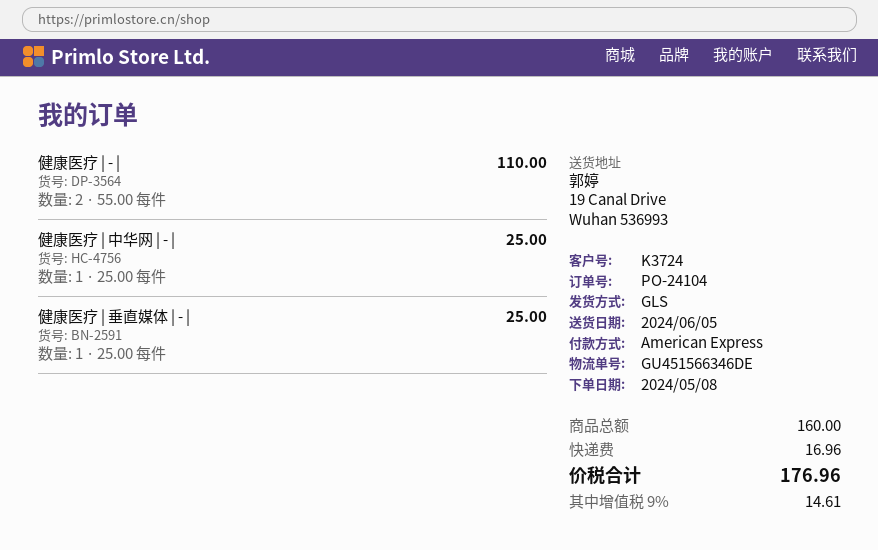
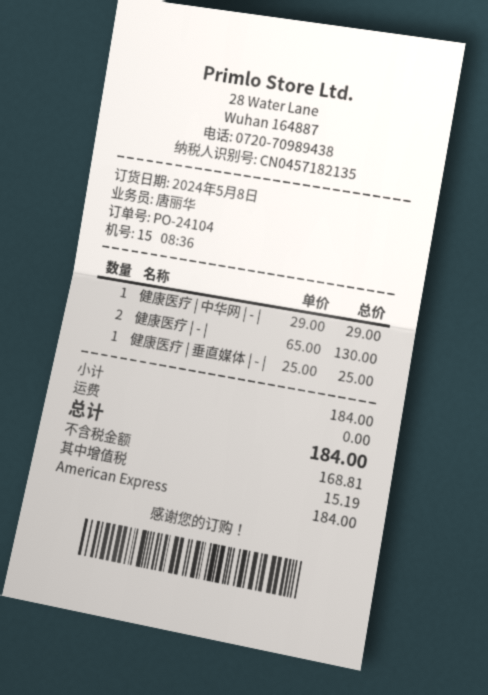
健康医疗 | - |: 2 x 55.00 = 110.00 -> 2 x 65.00 = 130.00
健康医疗 | 中华网 | - |: 1 x 25.00 = 25.00 -> 1 x 29.00 = 29.00
subtotal: 160.00 -> 184.00
shipping: 16.96 -> 0.00
tax: 14.61 -> 15.19
total: 176.96 -> 184.00

